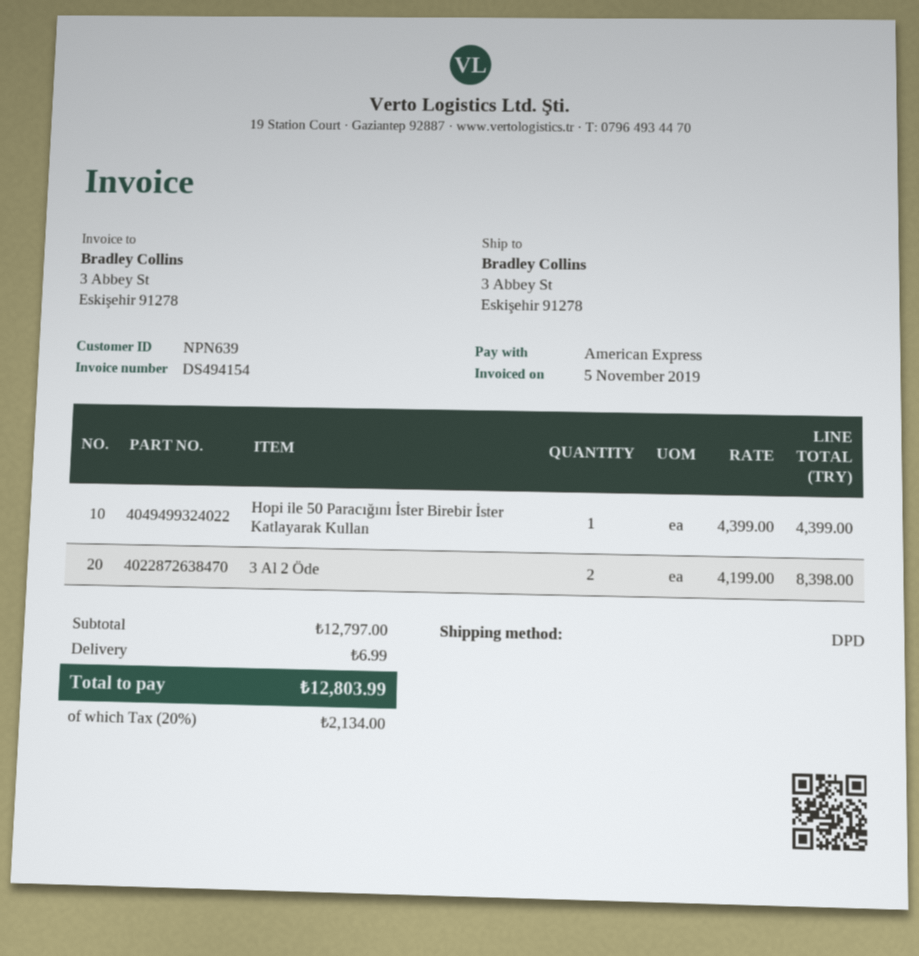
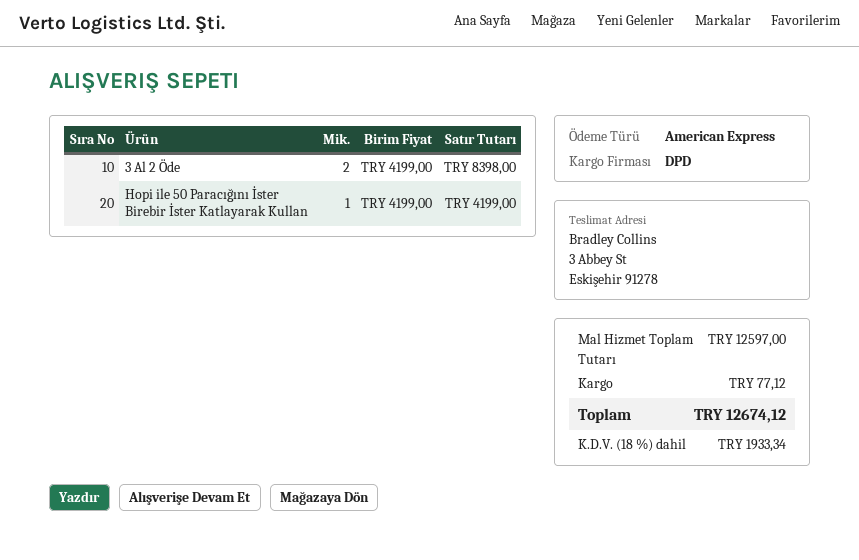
Hopi ile 50 Paracığını İster Birebir İster Katlayarak Kullan: 1 x 4399.00 = 4399.00 -> 1 x 4199.00 = 4199.00
subtotal: 12797.00 -> 12597.00
shipping: 6.99 -> 77.12
tax: 20% = 2134.00 -> 18% = 1933.34
total: 12803.99 -> 12674.12

